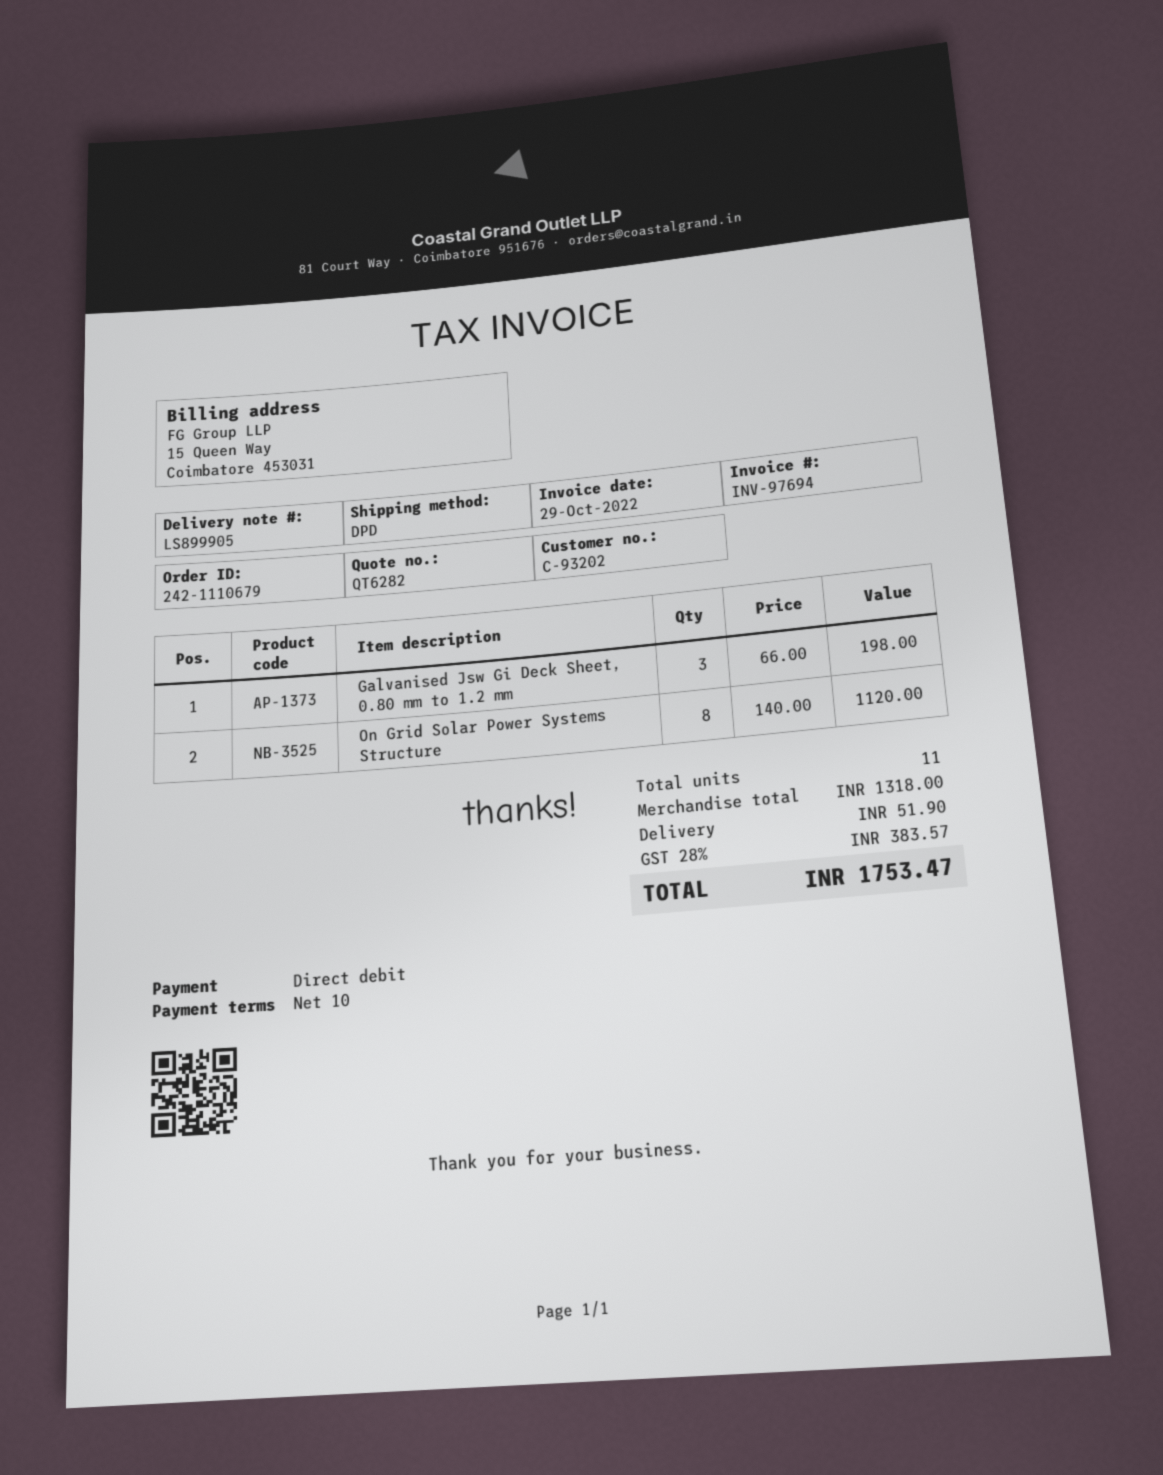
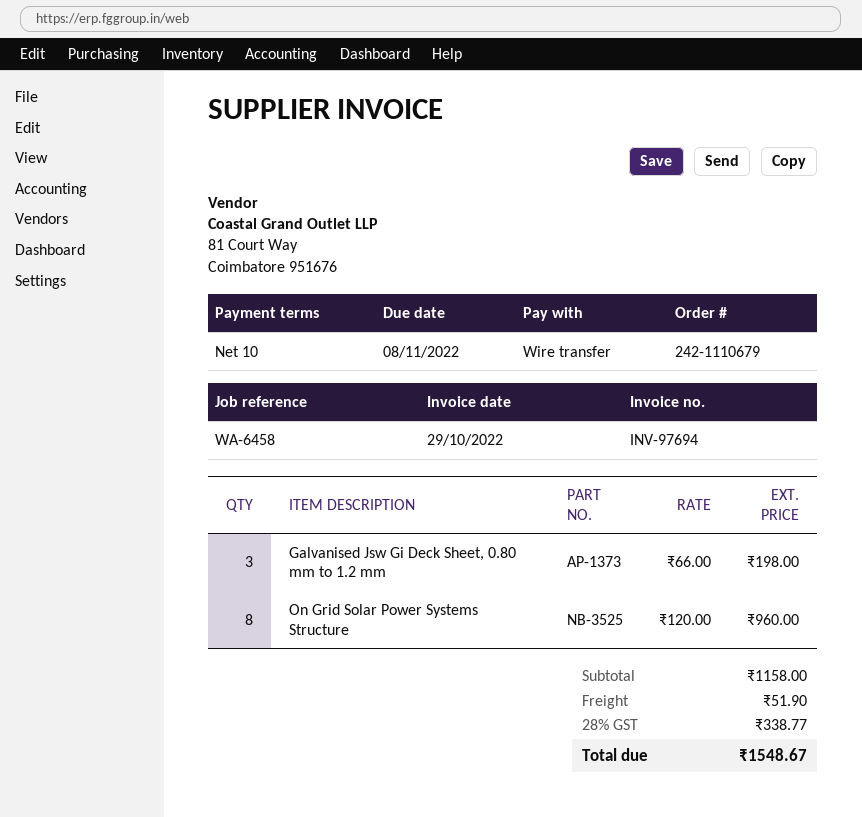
payment method: direct debit -> bank transfer
On Grid Solar Power Systems Structure: 8 x 140.00 = 1120.00 -> 8 x 120.00 = 960.00
subtotal: 1318.00 -> 1158.00
tax: 28% = 383.57 -> 28% = 338.77
total: 1753.47 -> 1548.67

